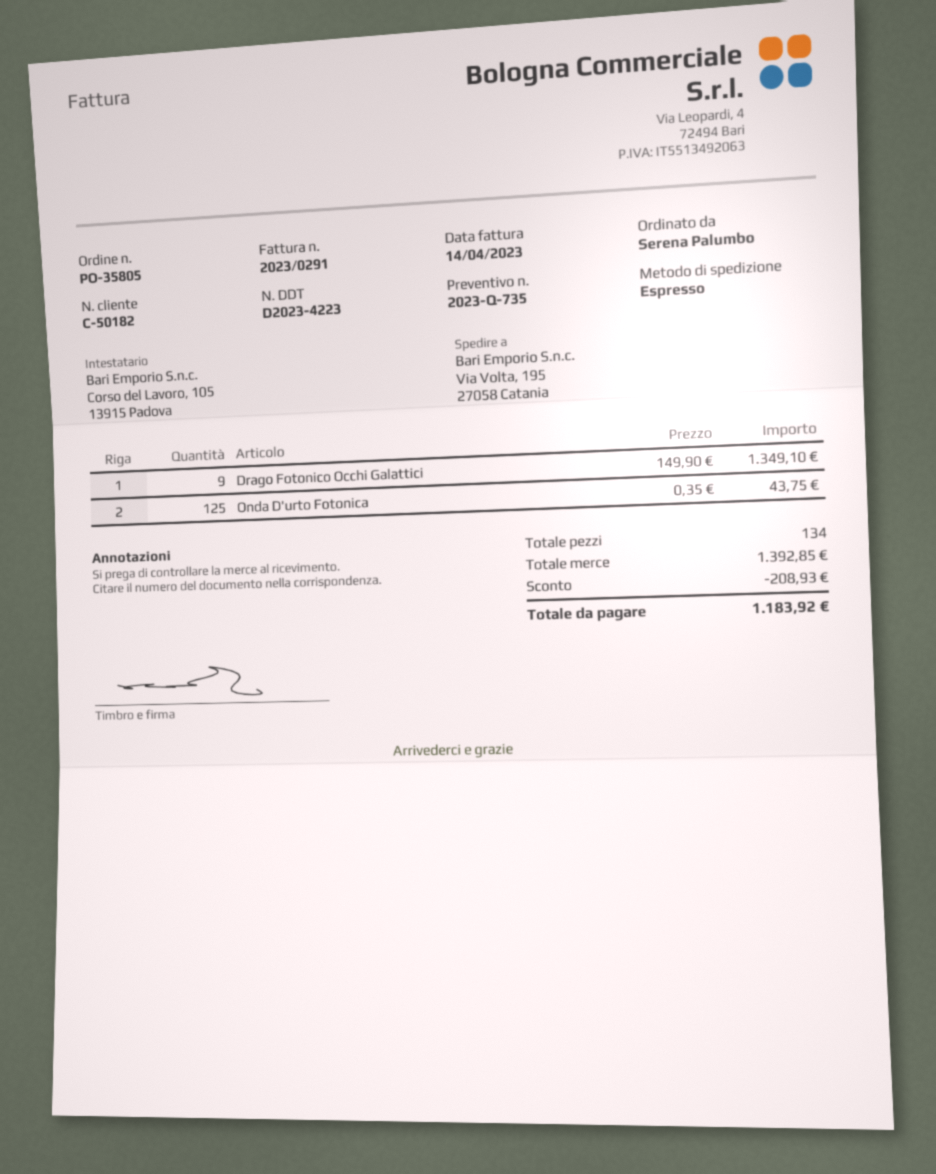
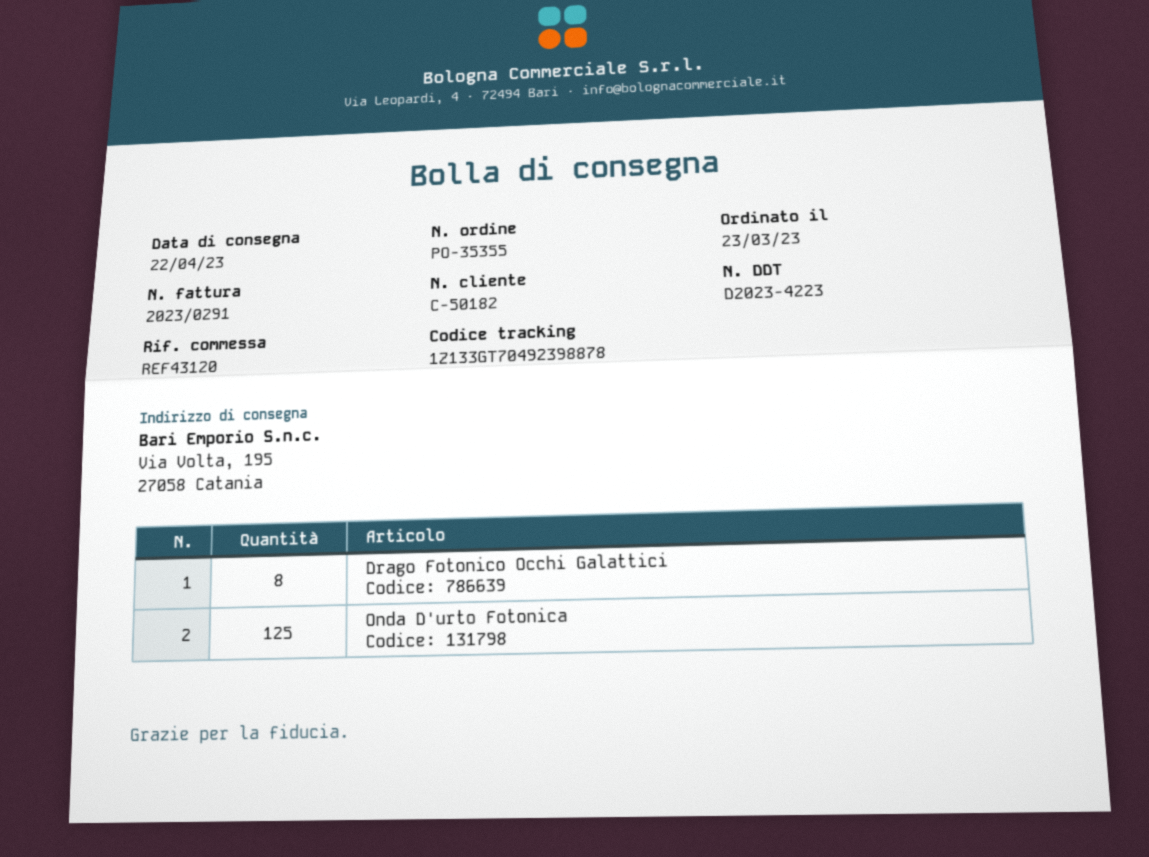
order number: PO-35805 -> PO-35355
Drago Fotonico Occhi Galattici: 9 -> 8

